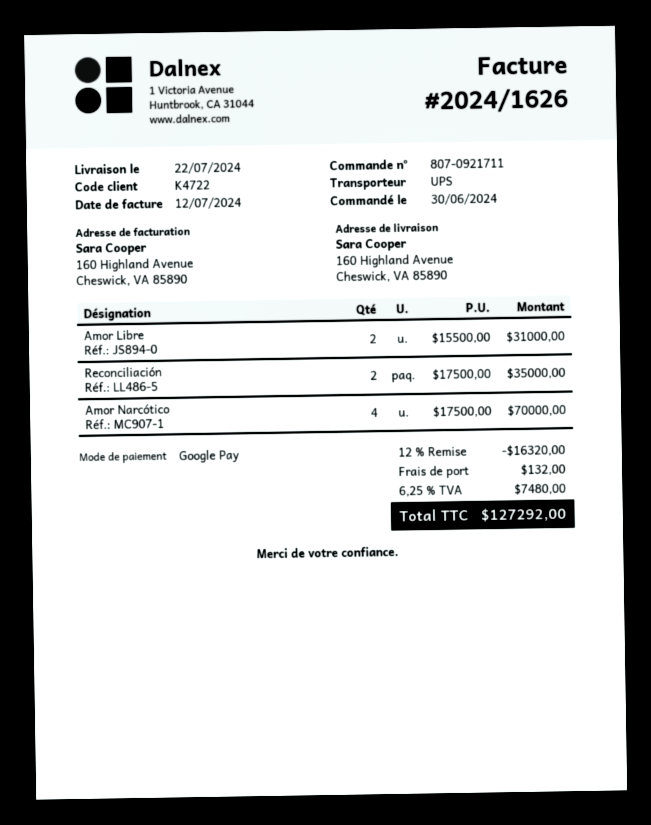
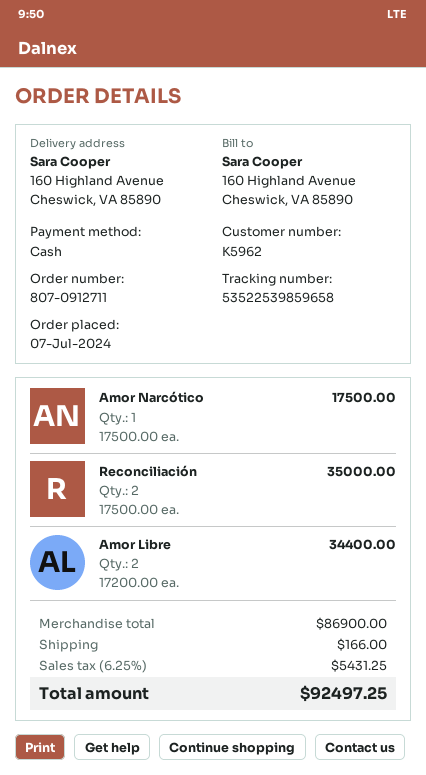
order number: 807-0921711 -> 807-0912711
order date: 2024-06-30 -> 2024-07-07
customer number: K4722 -> K5962
payment method: Google Pay -> cash
Amor Libre: 2 x 15500.00 = 31000.00 -> 2 x 17200.00 = 34400.00
Amor Narcótico: 4 x 17500.00 = 70000.00 -> 1 x 17500.00 = 17500.00
discount: 12% = 16320.00 -> none
shipping: 132.00 -> 166.00
tax: 6.25% = 7480.00 -> 6.25% = 5431.25
total: 127292.00 -> 92497.25

